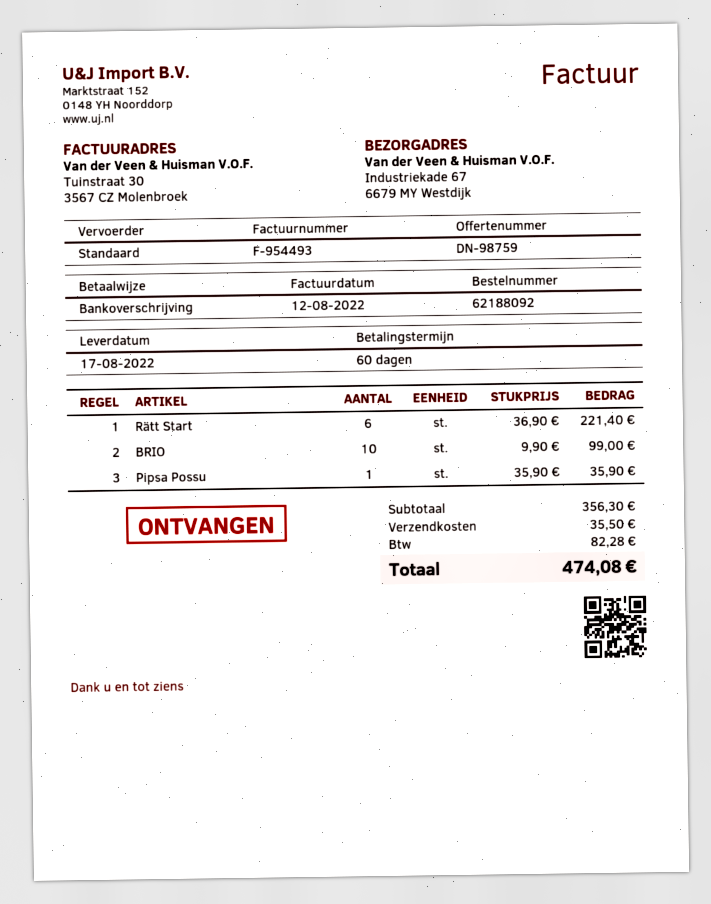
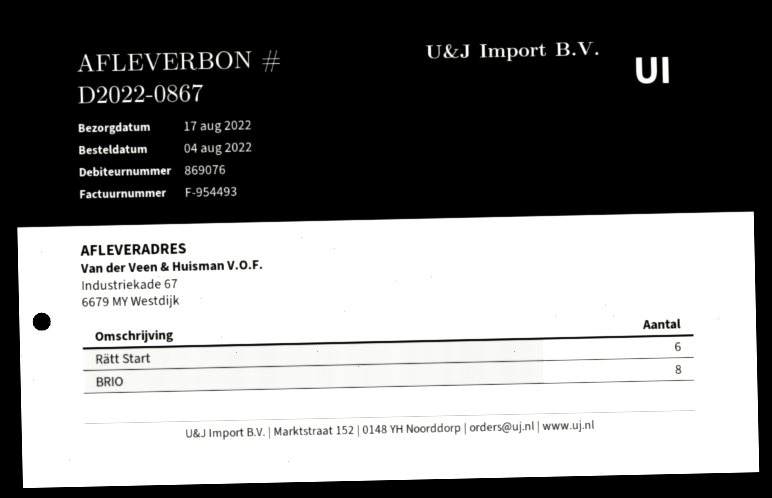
BRIO: 10 -> 8
Pipsa Possu: 1 -> none

